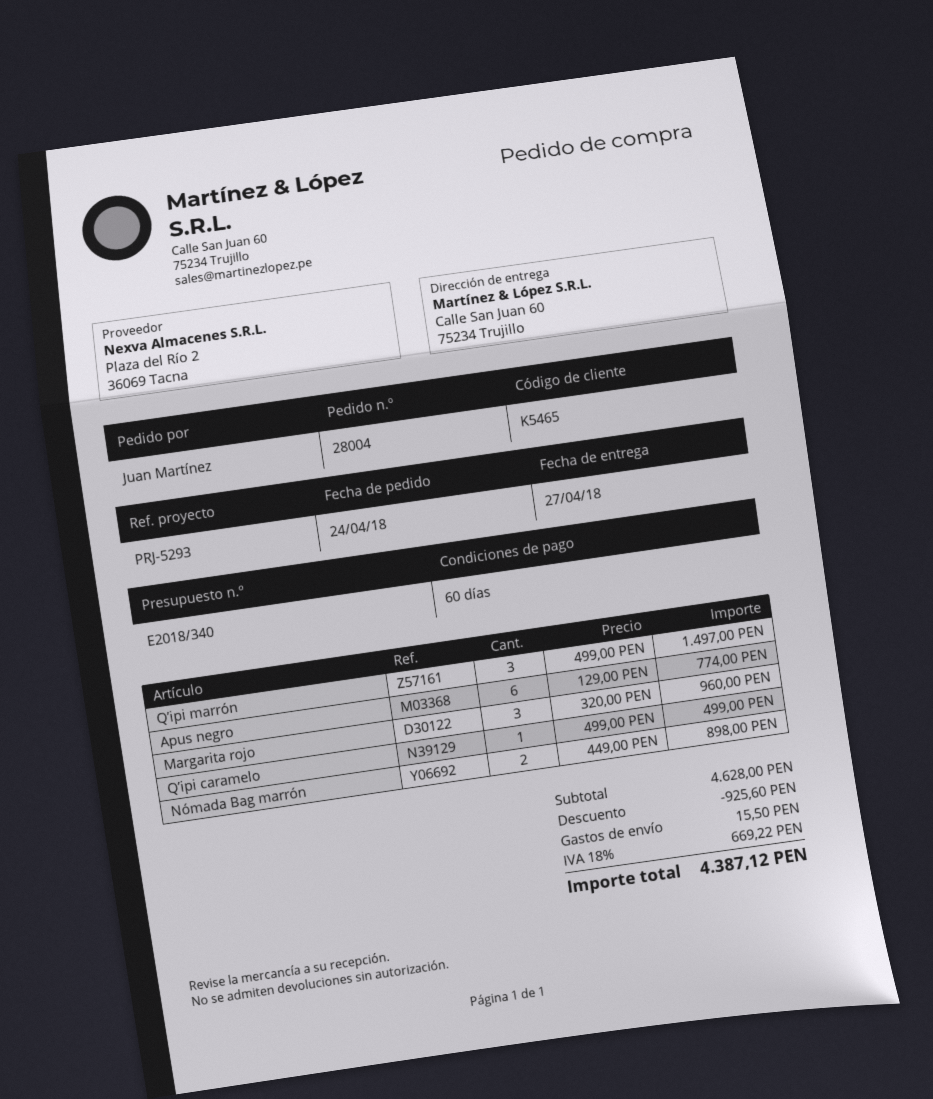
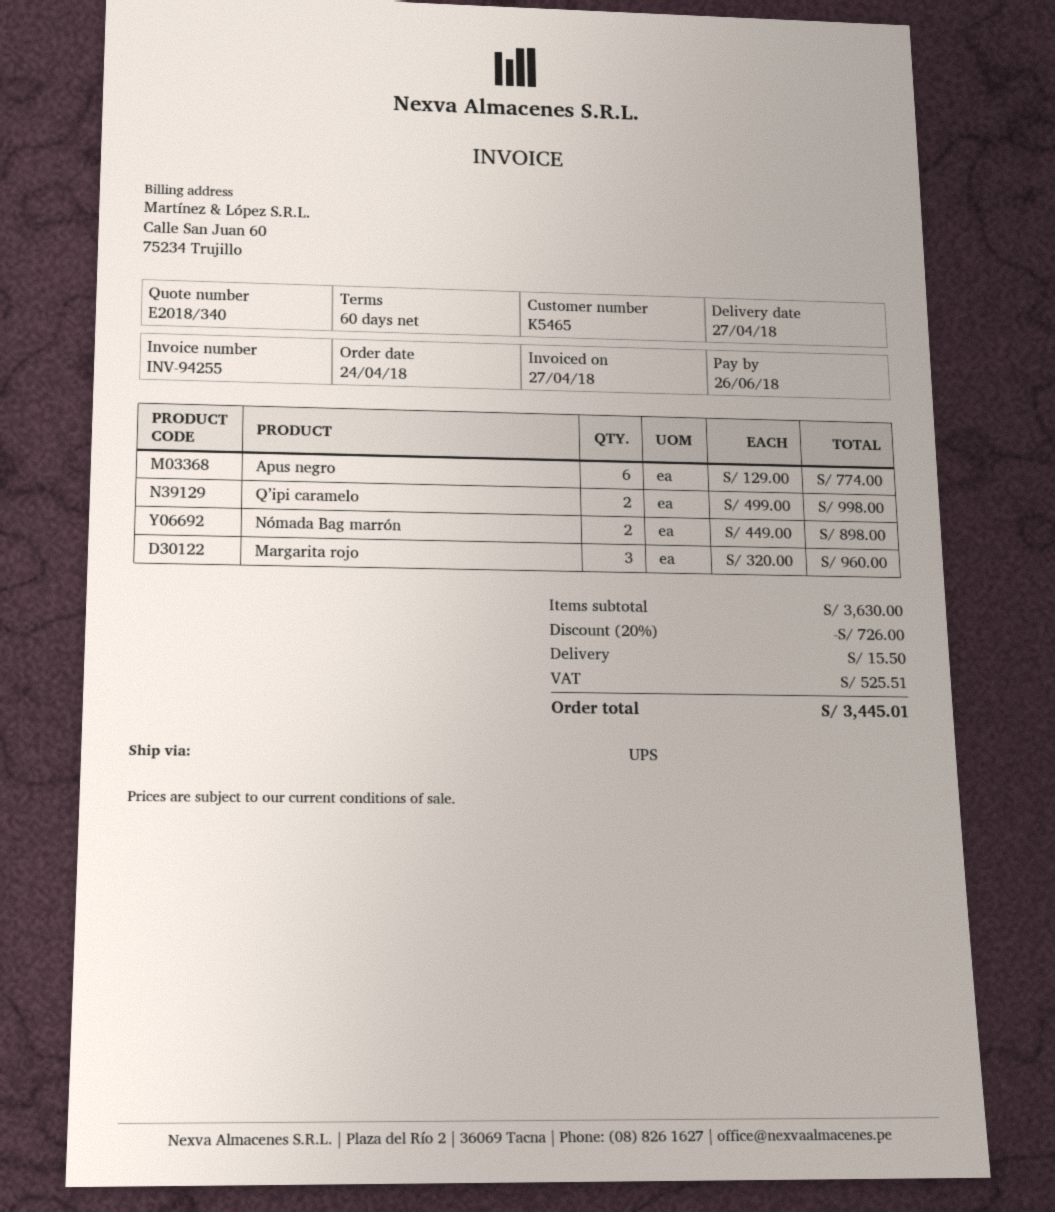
Q’ipi marrón: 3 x 499.00 = 1497.00 -> none
Q’ipi caramelo: 1 x 499.00 = 499.00 -> 2 x 499.00 = 998.00
subtotal: 4628.00 -> 3630.00
discount: 925.60 -> 726.00
tax: 669.22 -> 525.51
total: 4387.12 -> 3445.01

